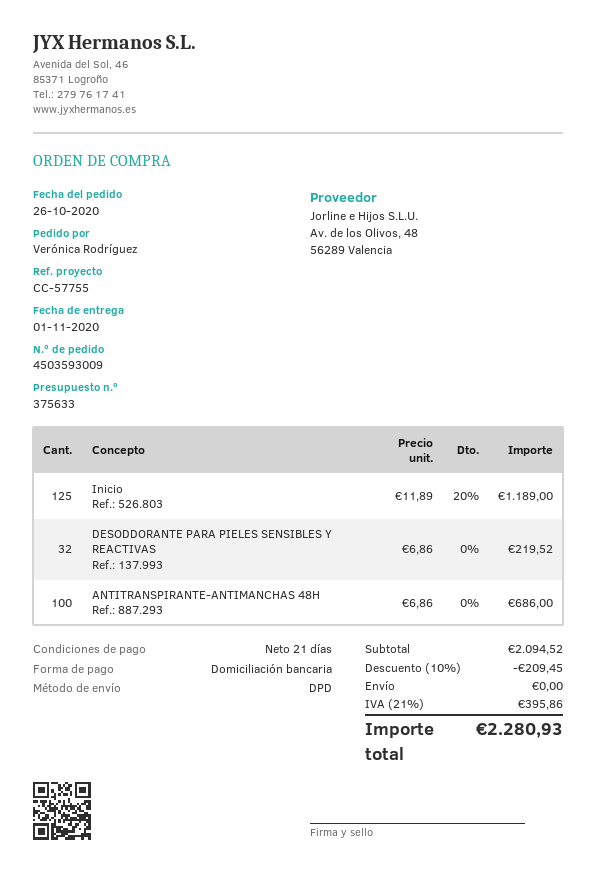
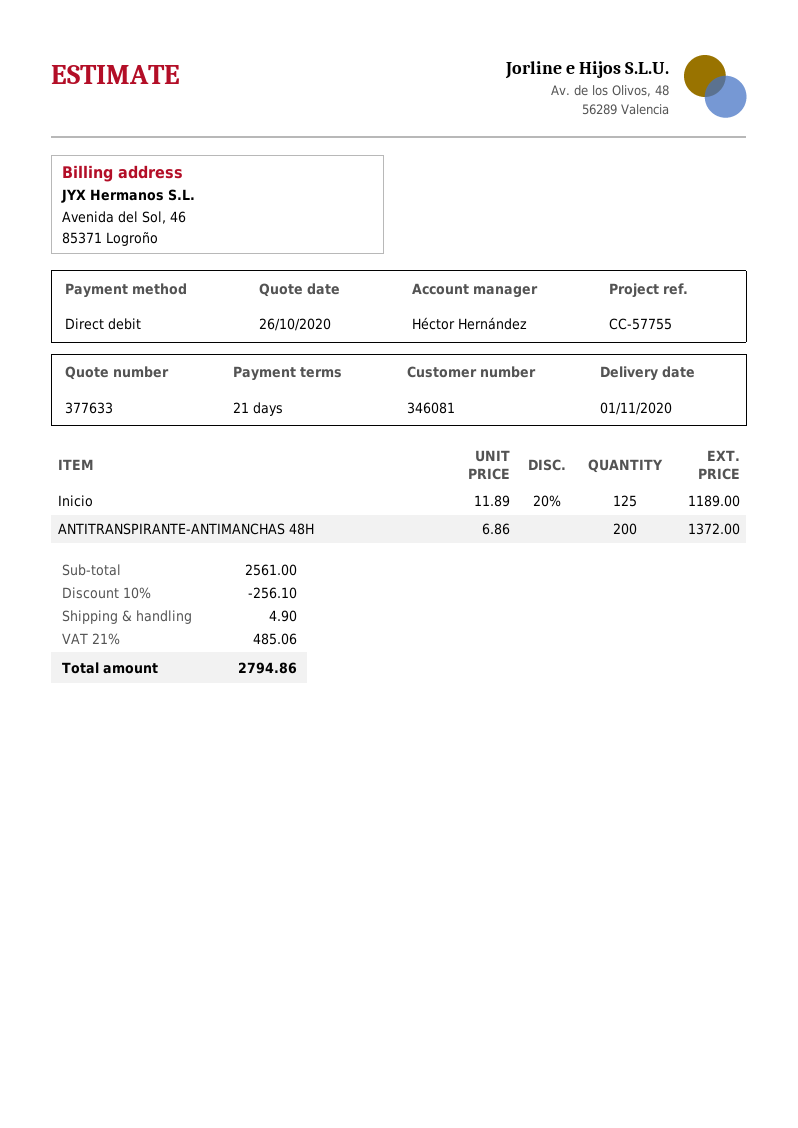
quote number: 375633 -> 377633
DESODDORANTE PARA PIELES SENSIBLES Y REACTIVAS: 32 x 6.86 = 219.52 -> none
ANTITRANSPIRANTE-ANTIMANCHAS 48H: 100 x 6.86 = 686.00 -> 200 x 6.86 = 1372.00
subtotal: 2094.52 -> 2561.00
discount: 10% = 209.45 -> 10% = 256.10
shipping: 0.00 -> 4.90
tax: 21% = 395.86 -> 21% = 485.06
total: 2280.93 -> 2794.86

